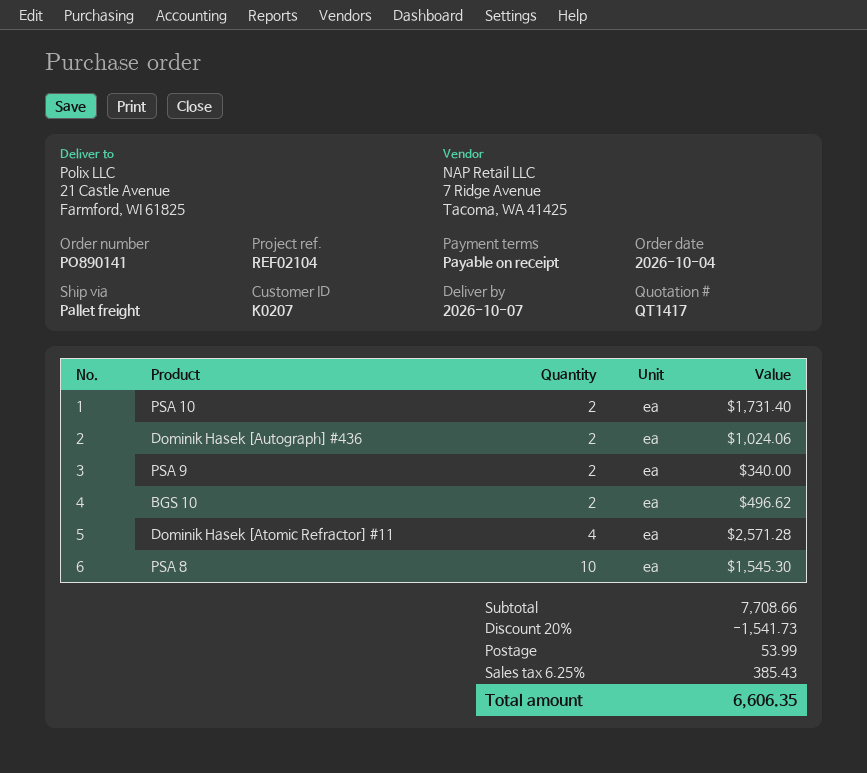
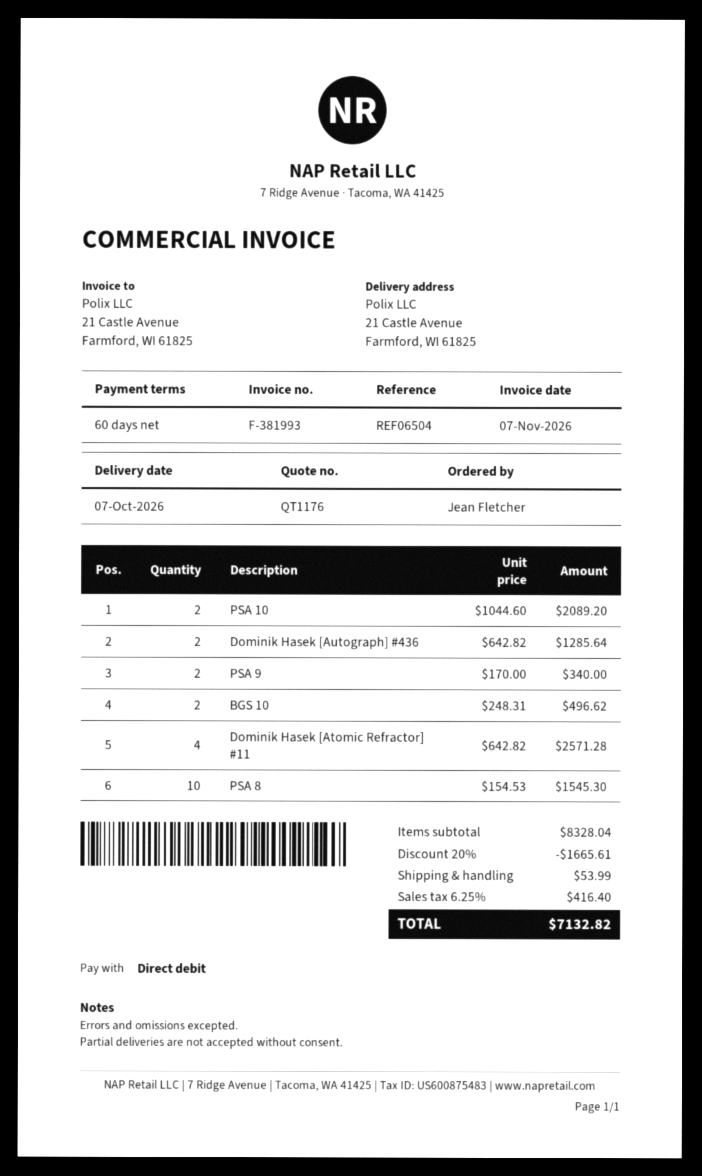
quote number: QT1417 -> QT1176
payment terms: on receipt -> 60 days
reference: REF02104 -> REF06504
PSA 10: 2 for 1731.40 -> 2 for 2089.20
Dominik Hasek [Autograph] #436: 2 for 1024.06 -> 2 for 1285.64
subtotal: 7708.66 -> 8328.04
discount: 20% = 1541.73 -> 20% = 1665.61
tax: 6.25% = 385.43 -> 6.25% = 416.40
total: 6606.35 -> 7132.82

